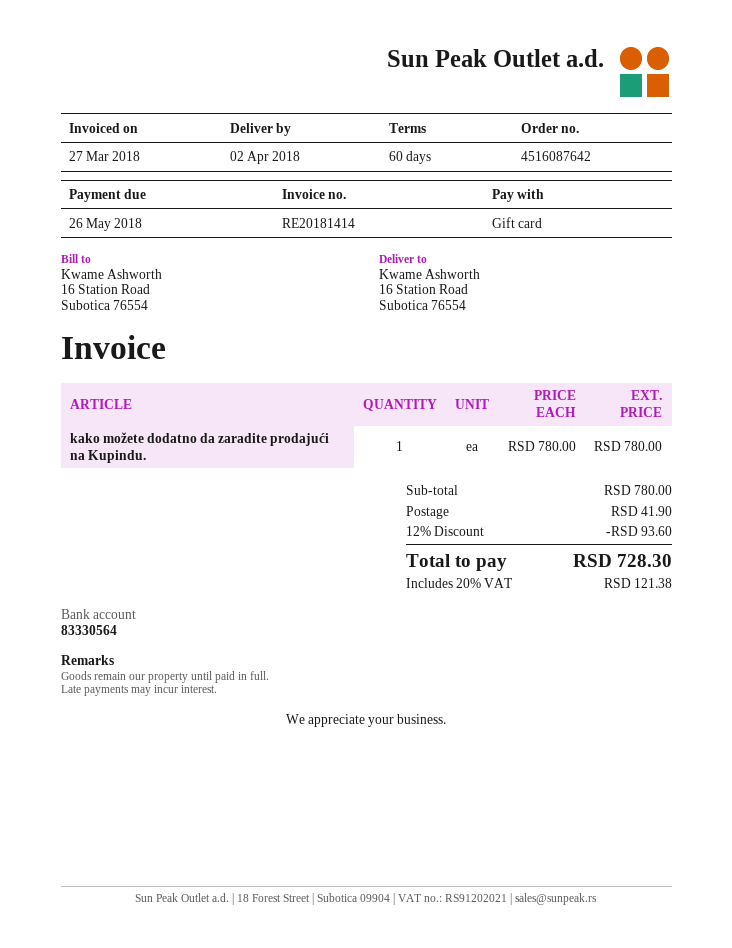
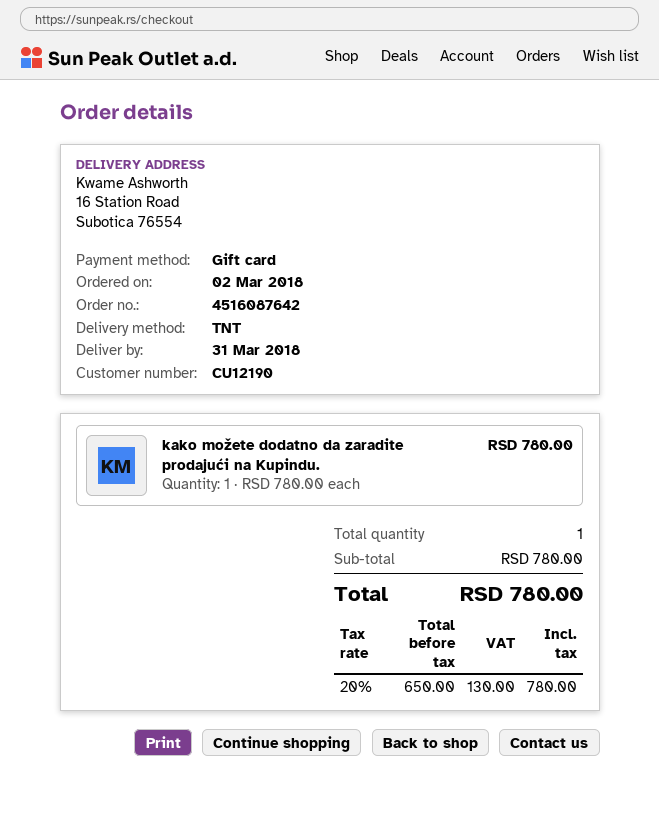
delivery date: 2018-04-02 -> 2018-03-31
discount: 12% = 93.60 -> none
shipping: 41.90 -> none
tax: 20% = 121.38 -> 20% = 130.00
total: 728.30 -> 780.00

